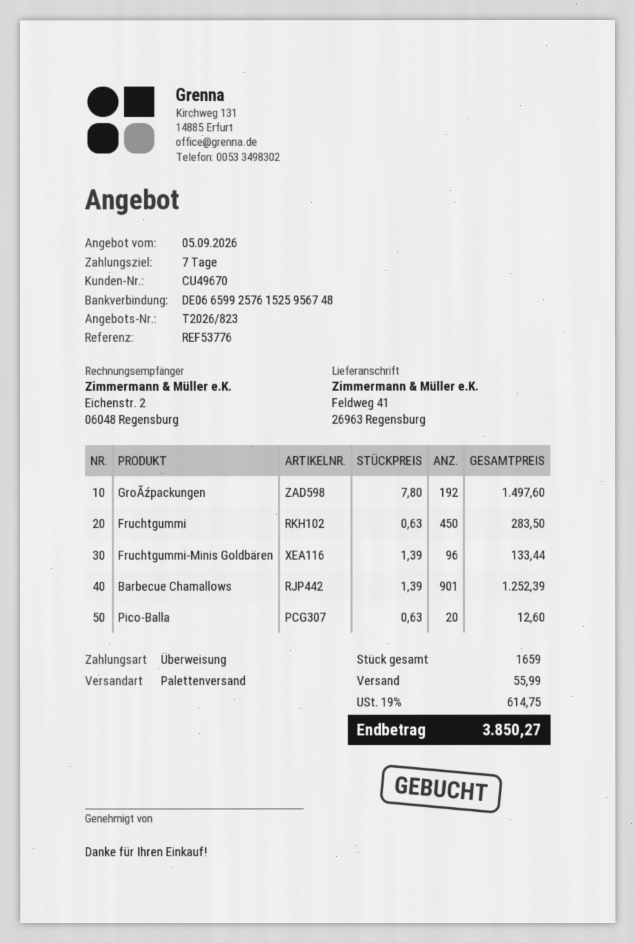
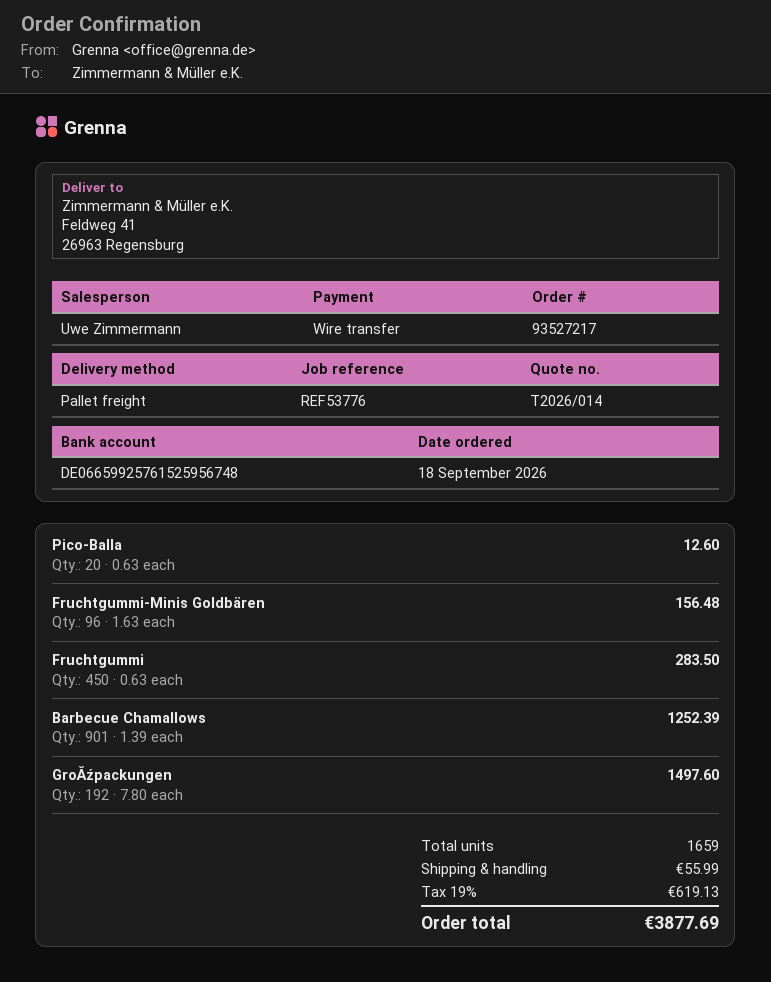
quote number: T2026/823 -> T2026/014
Fruchtgummi-Minis Goldbären: 96 x 1.39 = 133.44 -> 96 x 1.63 = 156.48
tax: 19% = 614.75 -> 19% = 619.13
total: 3850.27 -> 3877.69

